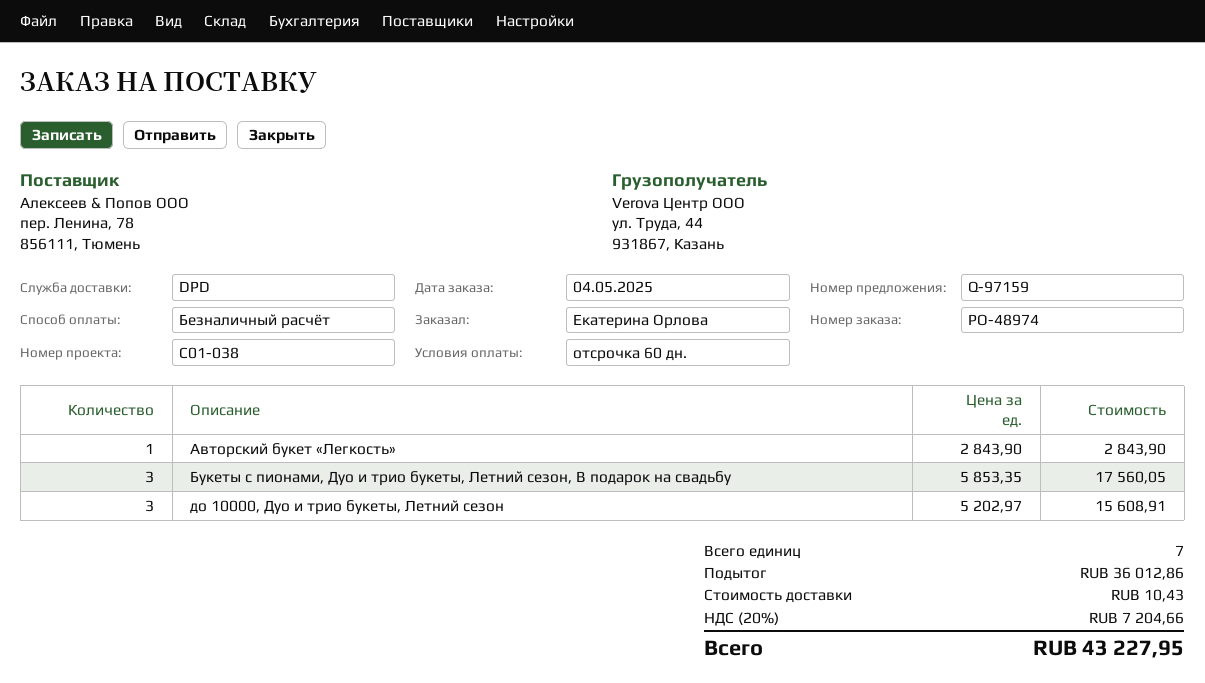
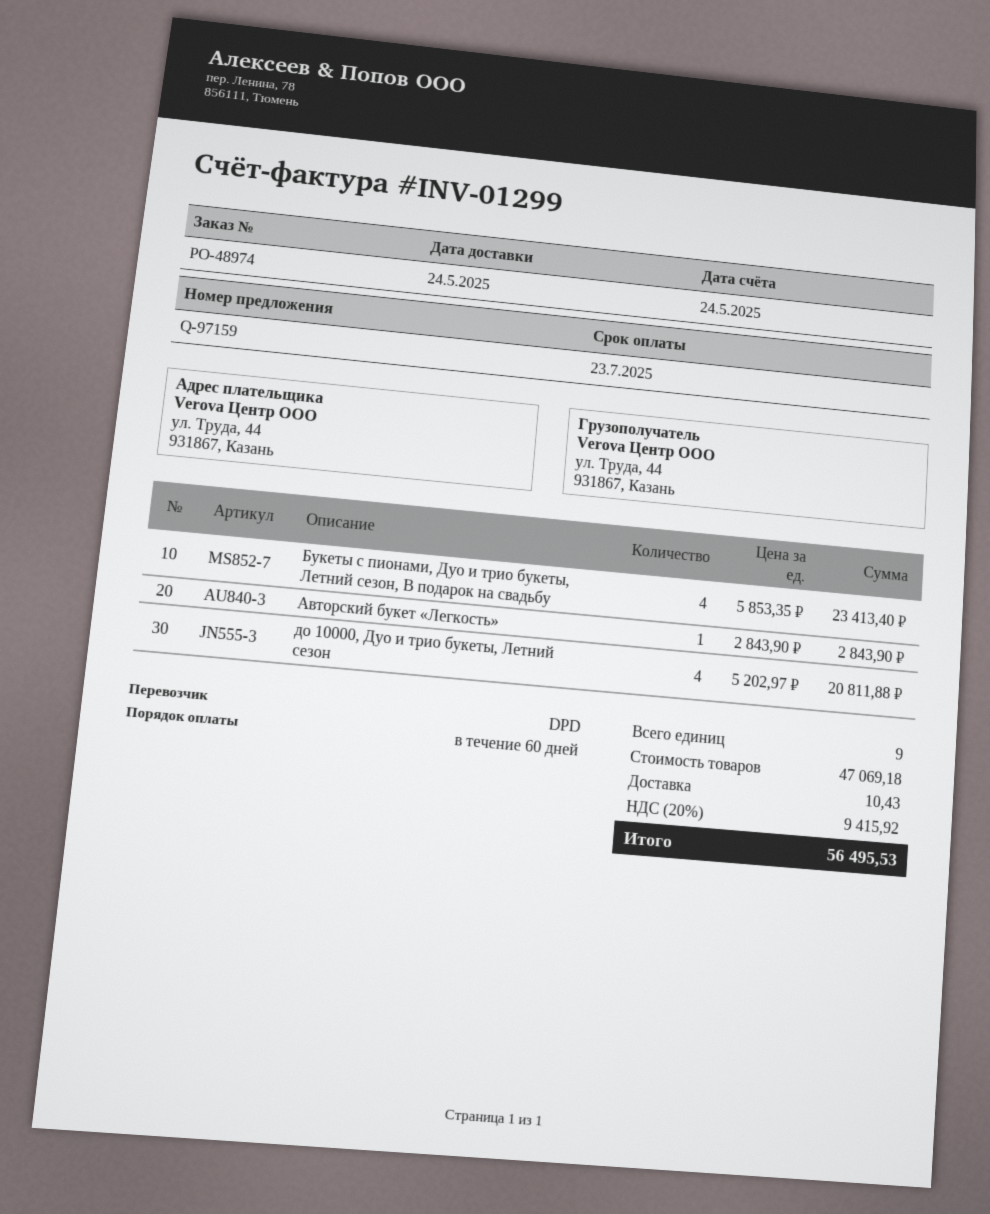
Букеты с пионами, Дуо и трио букеты, Летний сезон, В подарок на свадьбу: 3 x 5853.35 = 17560.05 -> 4 x 5853.35 = 23413.40
до 10000, Дуо и трио букеты, Летний сезон: 3 x 5202.97 = 15608.91 -> 4 x 5202.97 = 20811.88
total quantity: 7 -> 9
subtotal: 36012.86 -> 47069.18
tax: 20% = 7204.66 -> 20% = 9415.92
total: 43227.95 -> 56495.53

